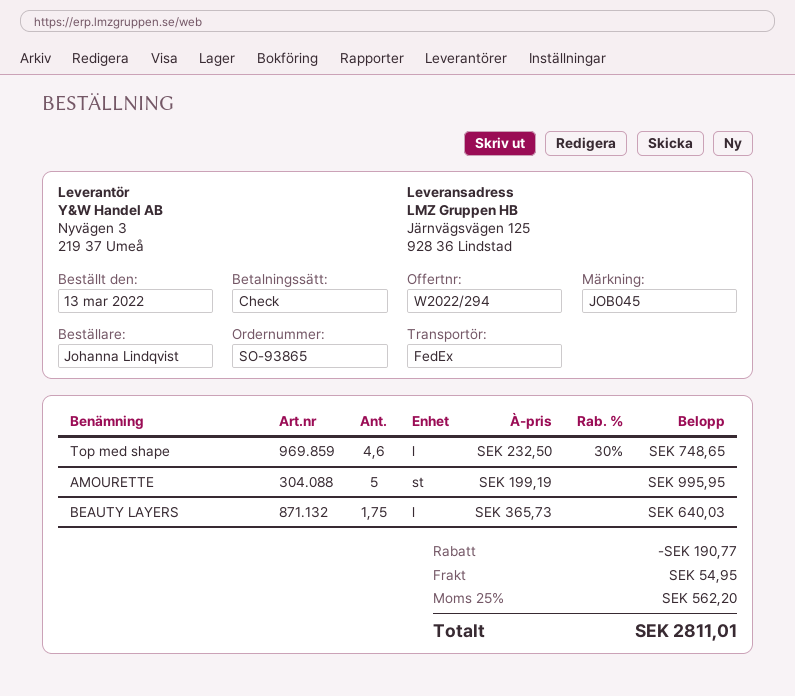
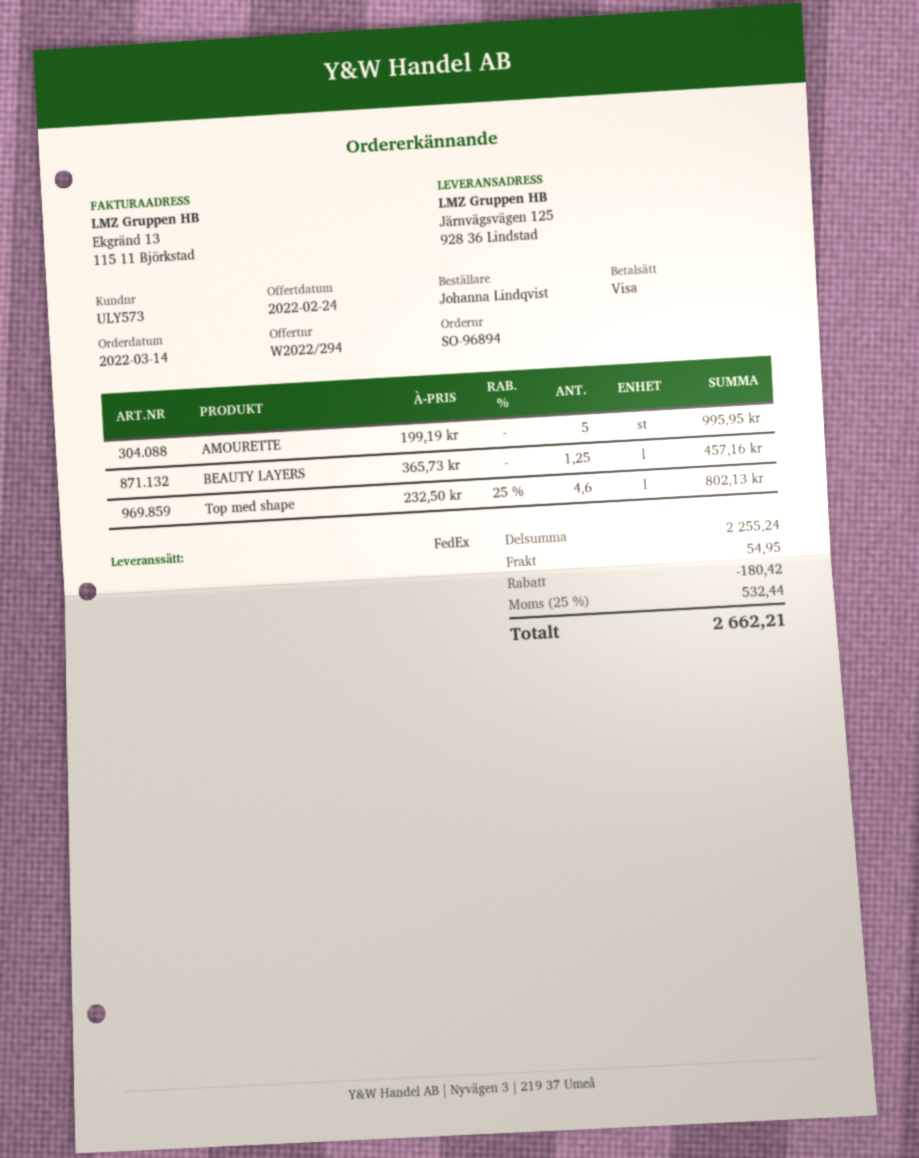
order number: SO-93865 -> SO-96894
order date: 2022-03-13 -> 2022-03-14
payment method: cheque -> Visa
Top med shape: 4.6 x 232.50 - 30% = 748.65 -> 4.6 x 232.50 - 25% = 802.13
BEAUTY LAYERS: 1.75 x 365.73 = 640.03 -> 1.25 x 365.73 = 457.16
discount: 190.77 -> 180.42
tax: 25% = 562.20 -> 25% = 532.44
total: 2811.01 -> 2662.21

